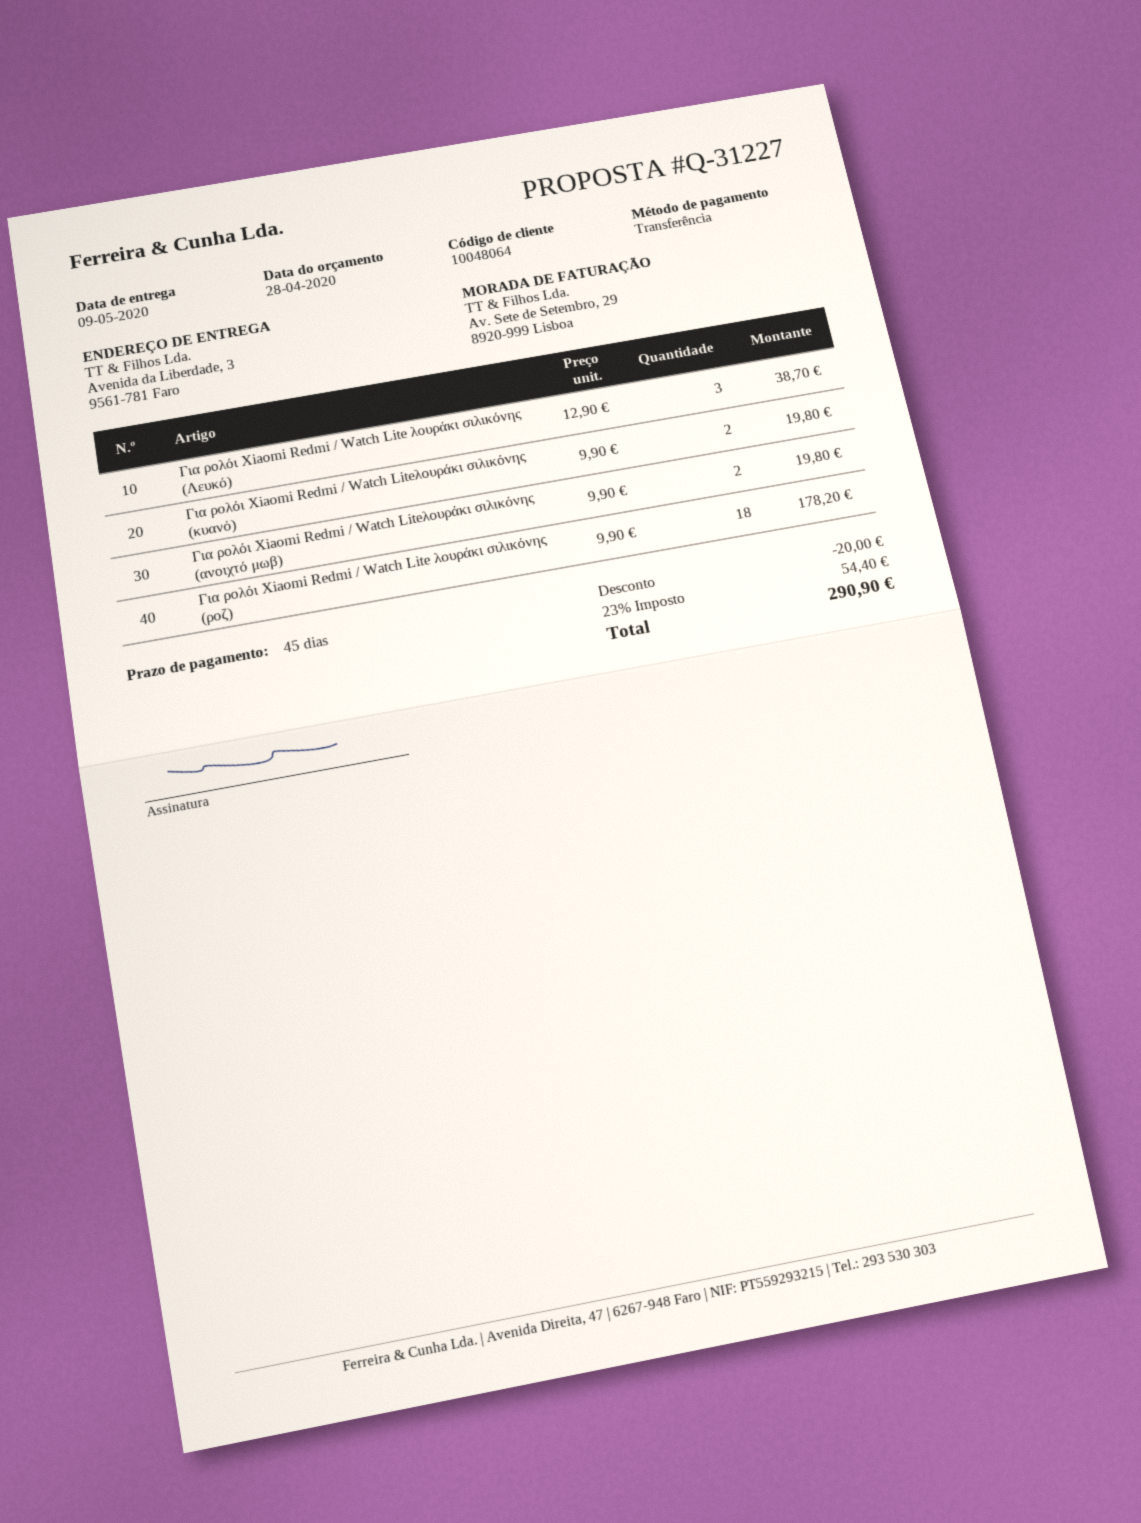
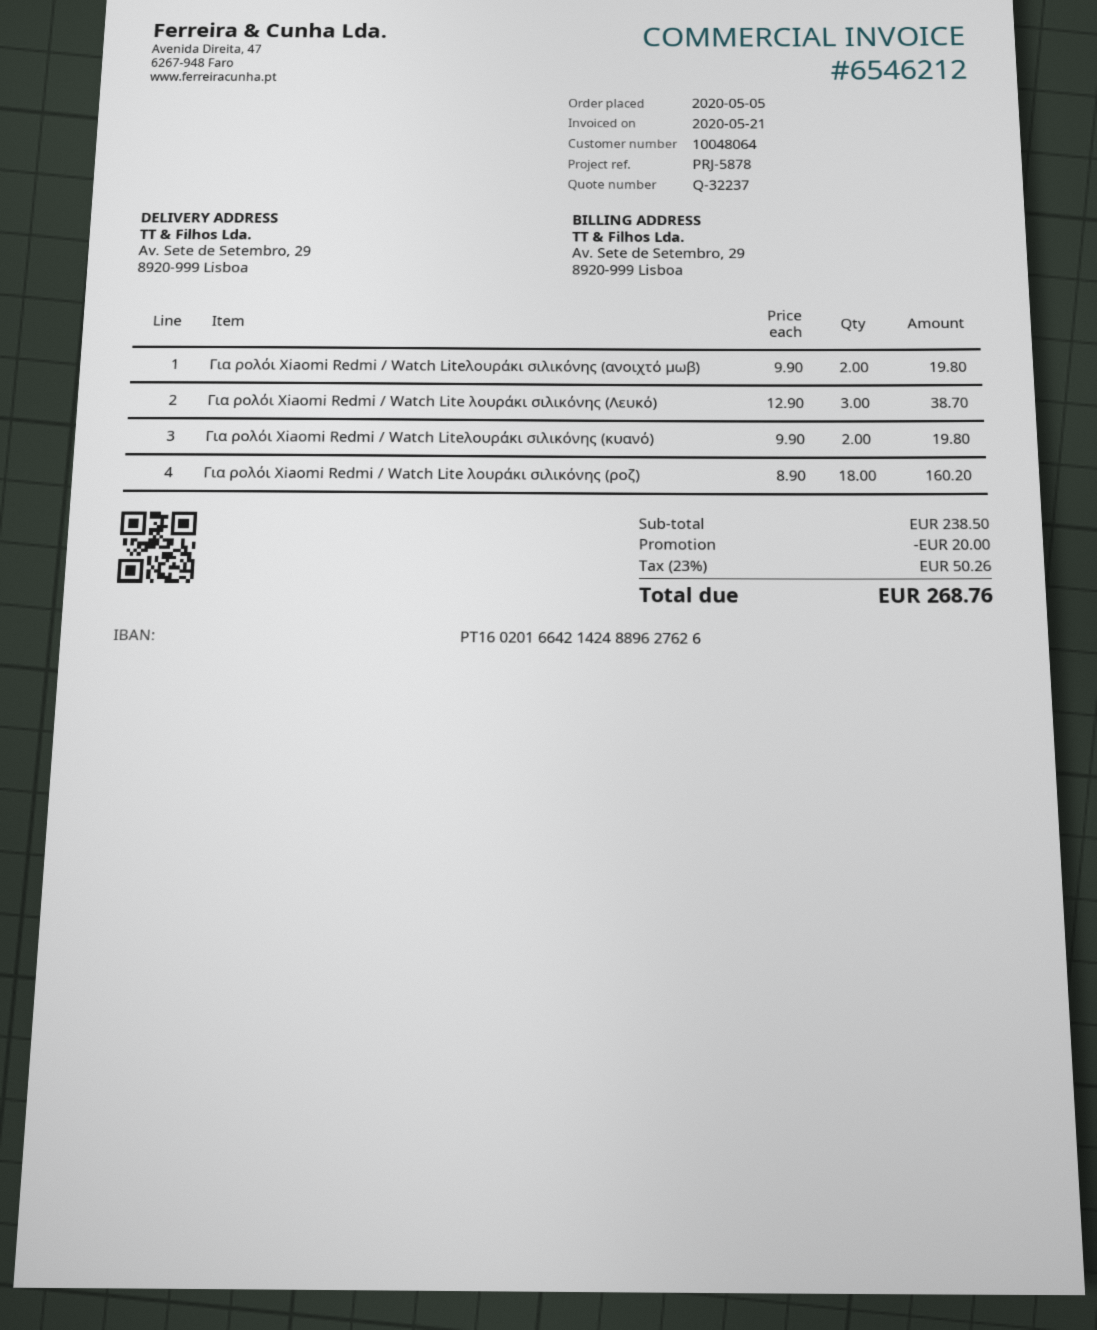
quote number: Q-31227 -> Q-32237
ship to: Avenida da Liberdade, 3, 9561-781 Faro -> Av. Sete de Setembro, 29, 8920-999 Lisboa
Για ρολόι Xiaomi Redmi / Watch Lite λουράκι σιλικόνης (ροζ): 18 x 9.90 = 178.20 -> 18 x 8.90 = 160.20
tax: 23% = 54.40 -> 23% = 50.26
total: 290.90 -> 268.76

